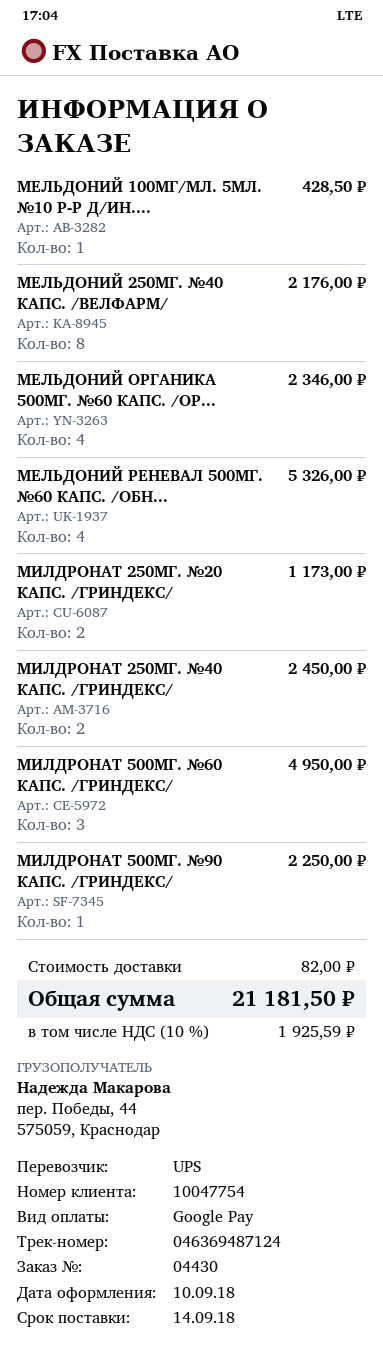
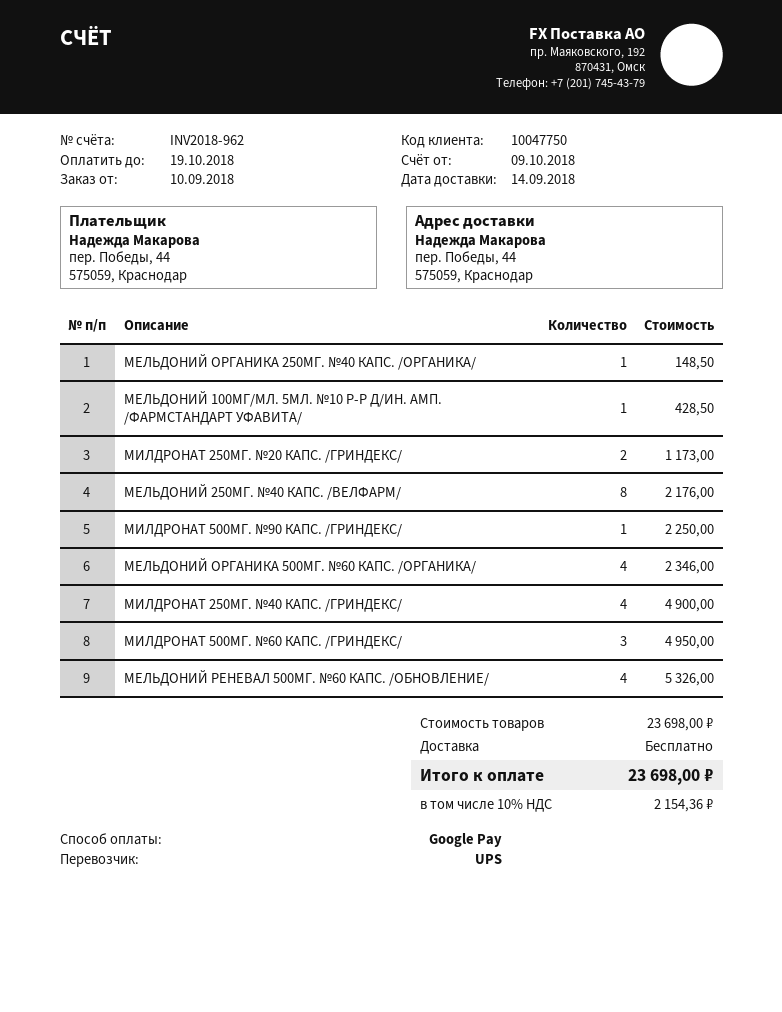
customer number: 10047754 -> 10047750
МИЛДРОНАТ 250МГ. №40 КАПС. /ГРИНДЕКС/: 2 for 2450.00 -> 4 for 4900.00
МЕЛЬДОНИЙ ОРГАНИКА 250МГ. №40 КАПС. /ОРГАНИКА/: none -> 1 for 148.50
shipping: 82.00 -> 0.00
tax: 10% = 1925.59 -> 10% = 2154.36
total: 21181.50 -> 23698.00

